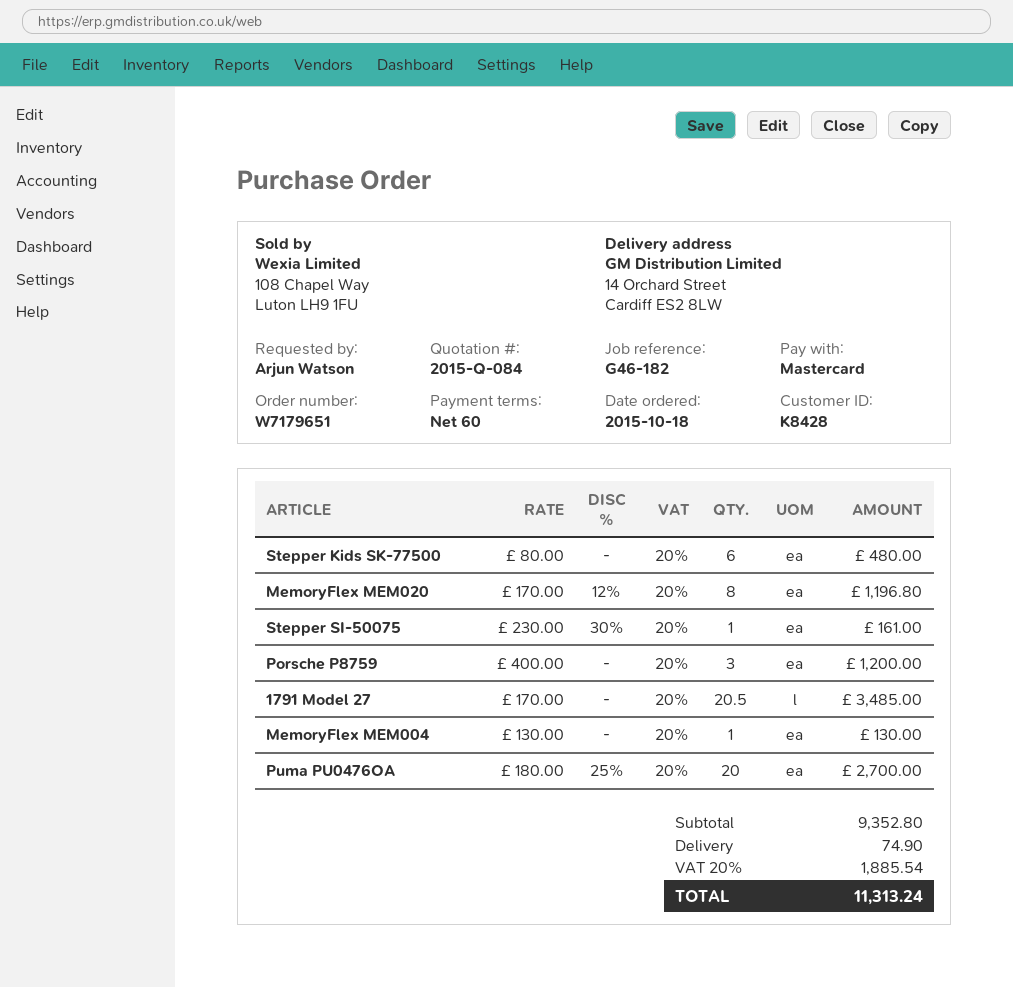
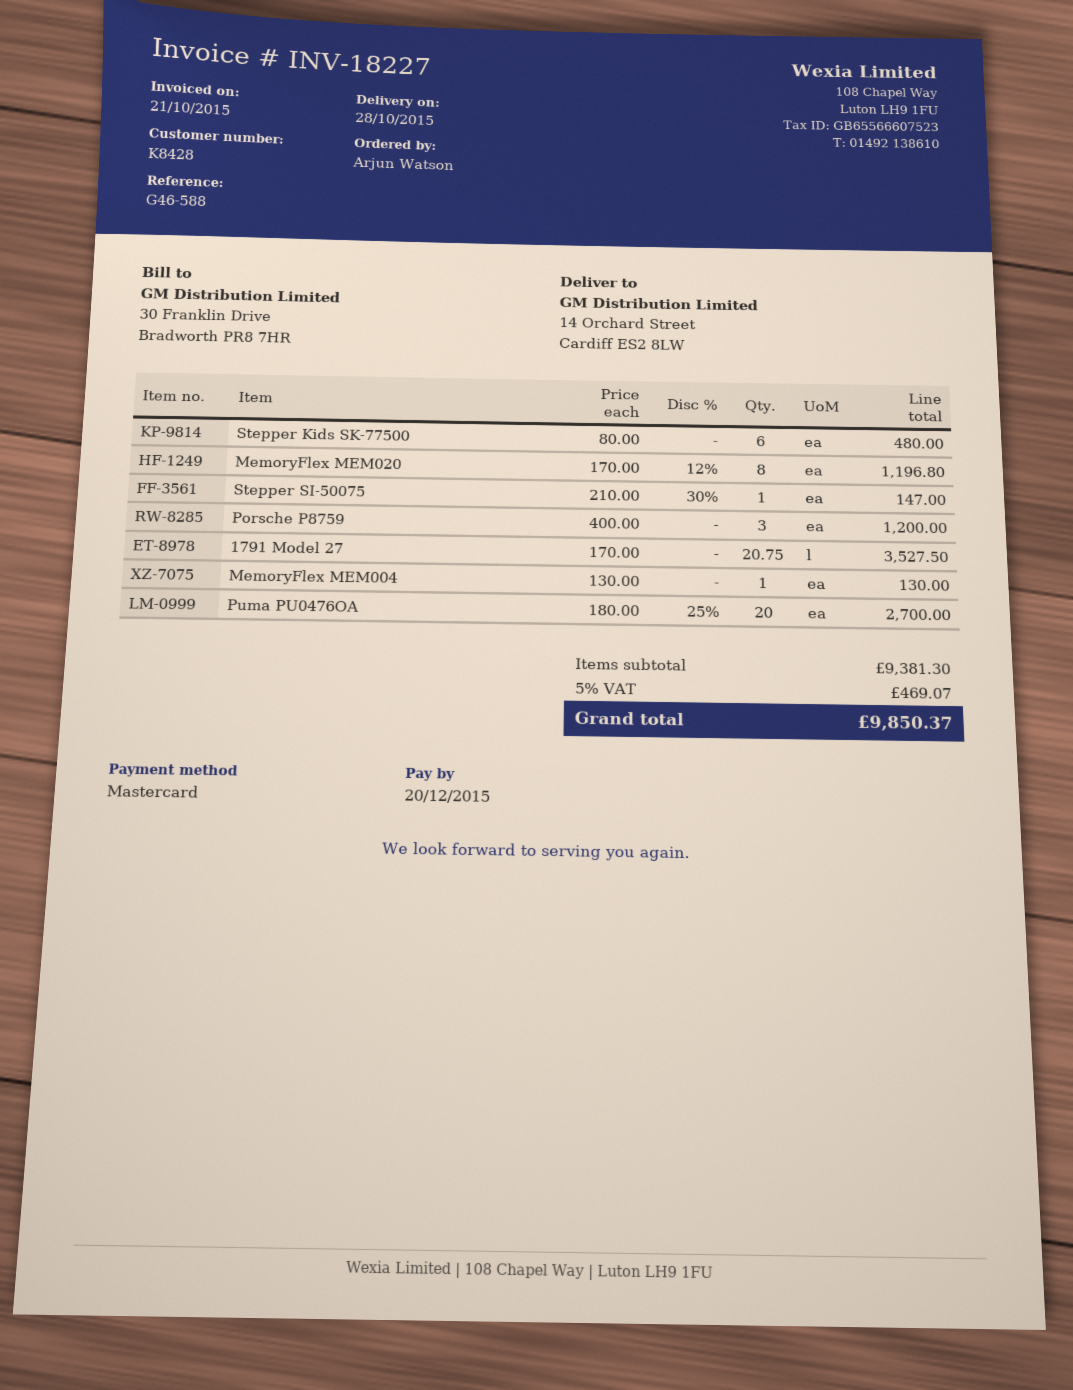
reference: G46-182 -> G46-588
Stepper SI-50075: 1 x 230.00 - 30% = 161.00 -> 1 x 210.00 - 30% = 147.00
1791 Model 27: 20.5 x 170.00 = 3485.00 -> 20.75 x 170.00 = 3527.50
subtotal: 9352.80 -> 9381.30
shipping: 74.90 -> none
tax: 20% = 1885.54 -> 5% = 469.07
total: 11313.24 -> 9850.37

